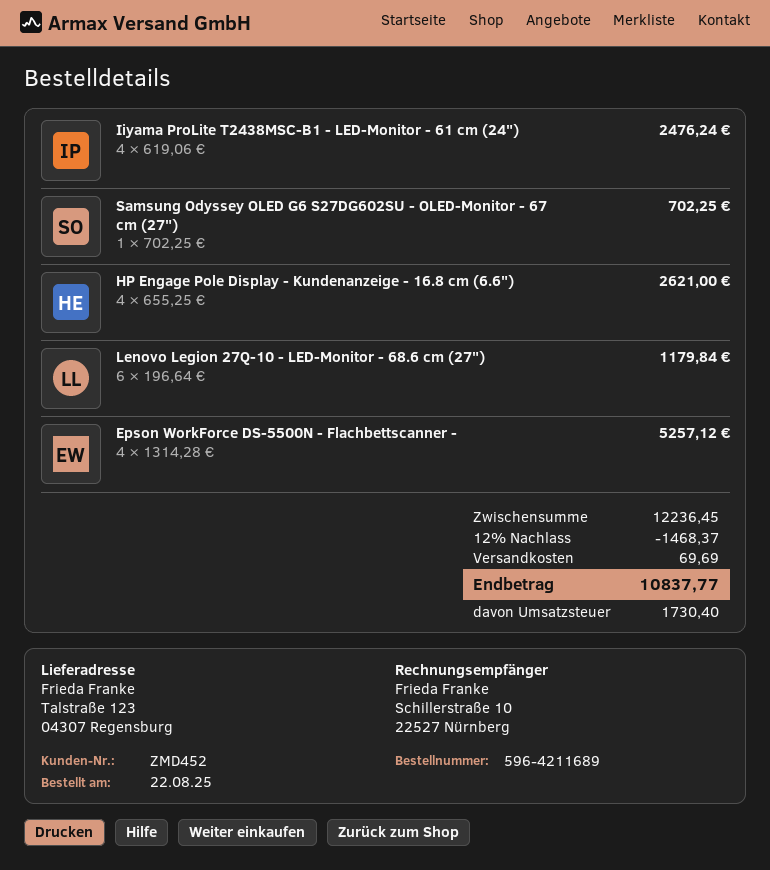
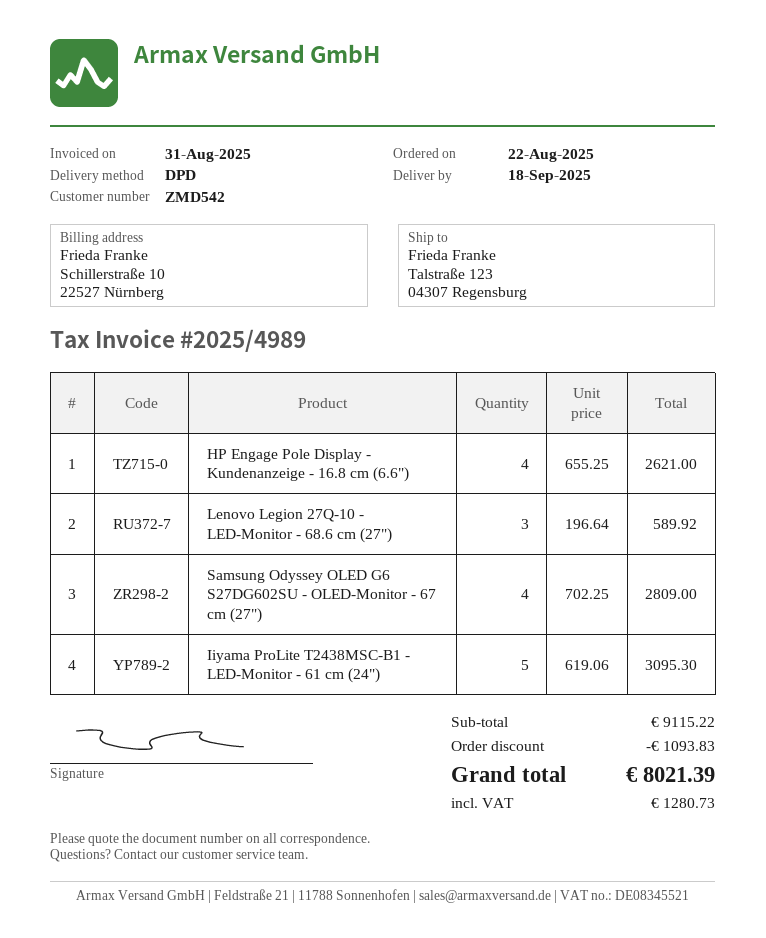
customer number: ZMD452 -> ZMD542
Iiyama ProLite T2438MSC-B1 - LED-Monitor - 61 cm (24"): 4 x 619.06 = 2476.24 -> 5 x 619.06 = 3095.30
Samsung Odyssey OLED G6 S27DG602SU - OLED-Monitor - 67 cm (27"): 1 x 702.25 = 702.25 -> 4 x 702.25 = 2809.00
Lenovo Legion 27Q-10 - LED-Monitor - 68.6 cm (27"): 6 x 196.64 = 1179.84 -> 3 x 196.64 = 589.92
Epson WorkForce DS-5500N - Flachbettscanner -: 4 x 1314.28 = 5257.12 -> none
subtotal: 12236.45 -> 9115.22
discount: 1468.37 -> 1093.83
shipping: 69.69 -> none
tax: 1730.40 -> 1280.73
total: 10837.77 -> 8021.39

